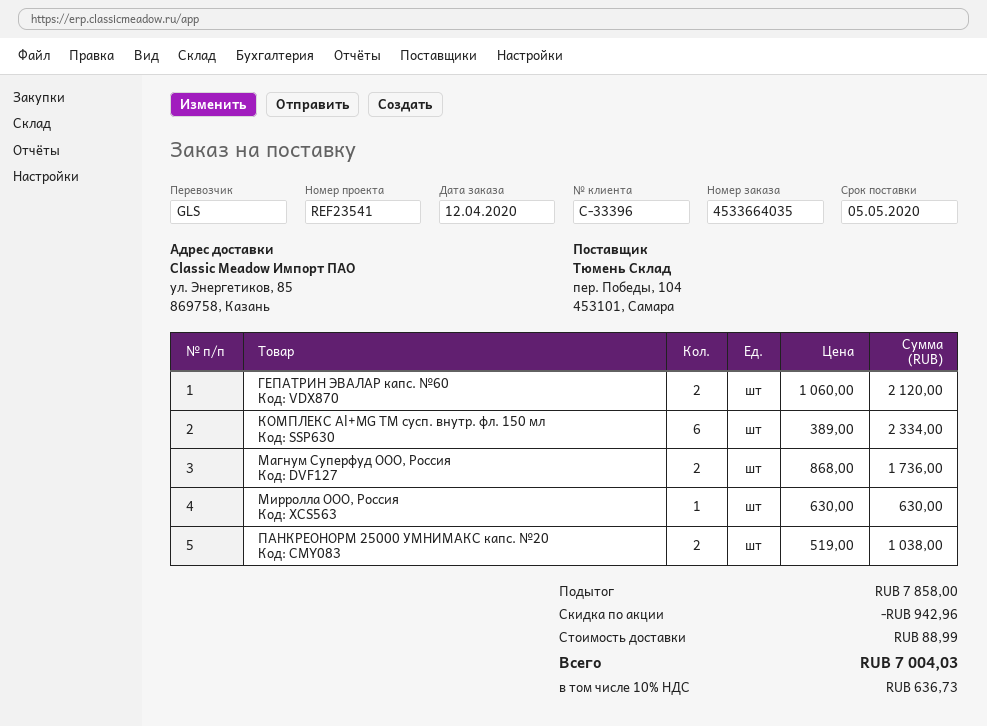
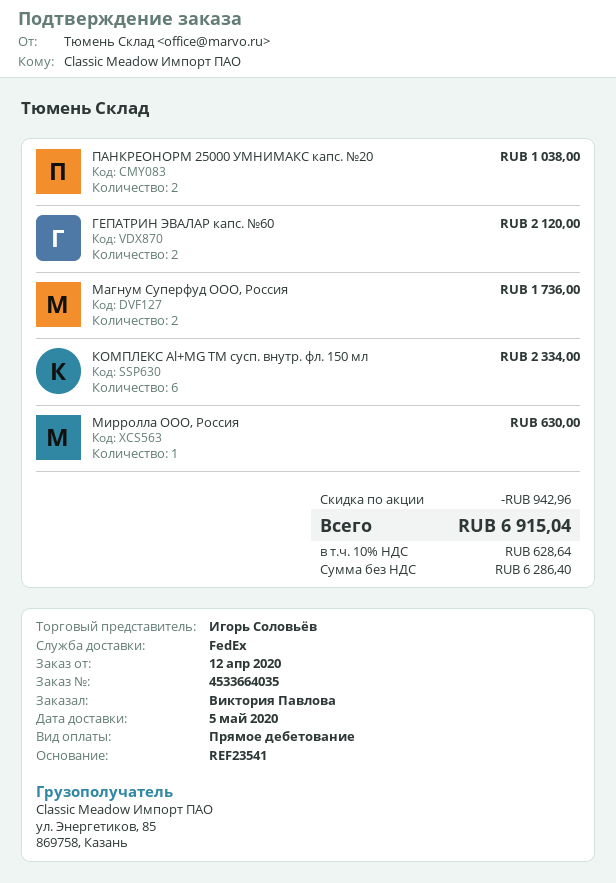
shipping method: GLS -> FedEx
shipping: 88.99 -> none
tax: 10% = 636.73 -> 10% = 628.64
total: 7004.03 -> 6915.04

